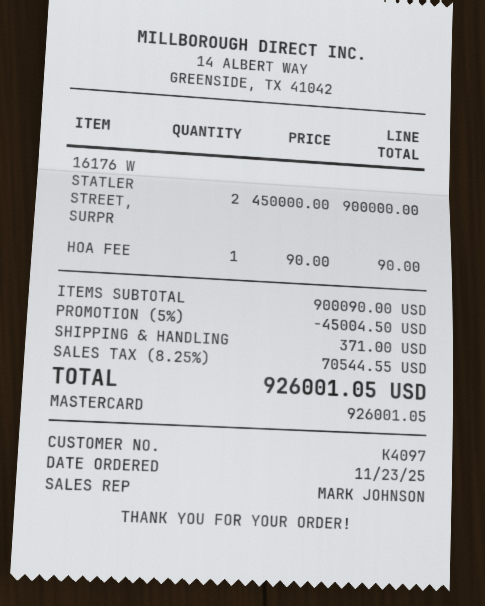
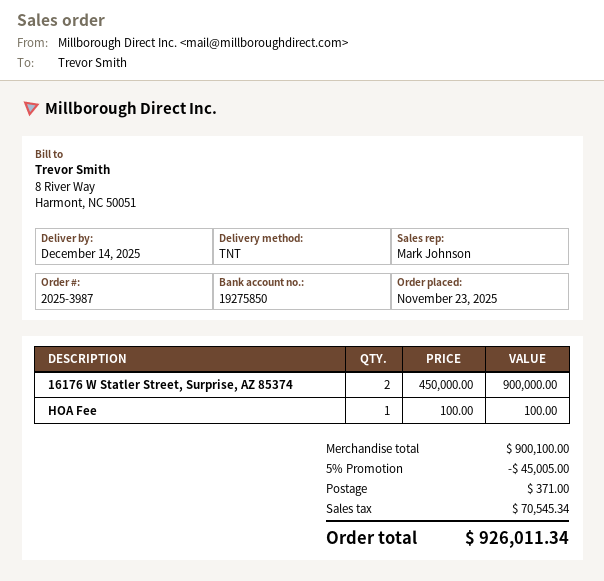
HOA FEE: 1 x 90.00 = 90.00 -> 1 x 100.00 = 100.00
subtotal: 900090.00 -> 900100.00
discount: 5% = 45004.50 -> 5% = 45005.00
tax: 70544.55 -> 70545.34
total: 926001.05 -> 926011.34

